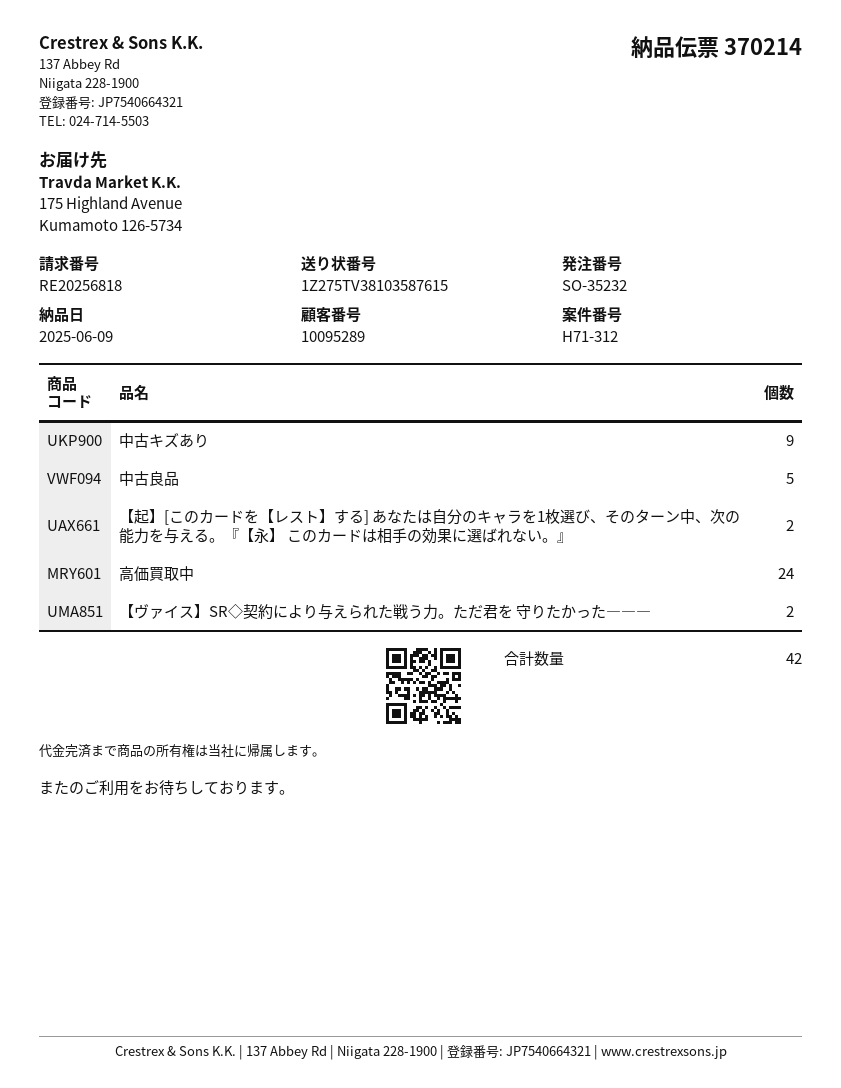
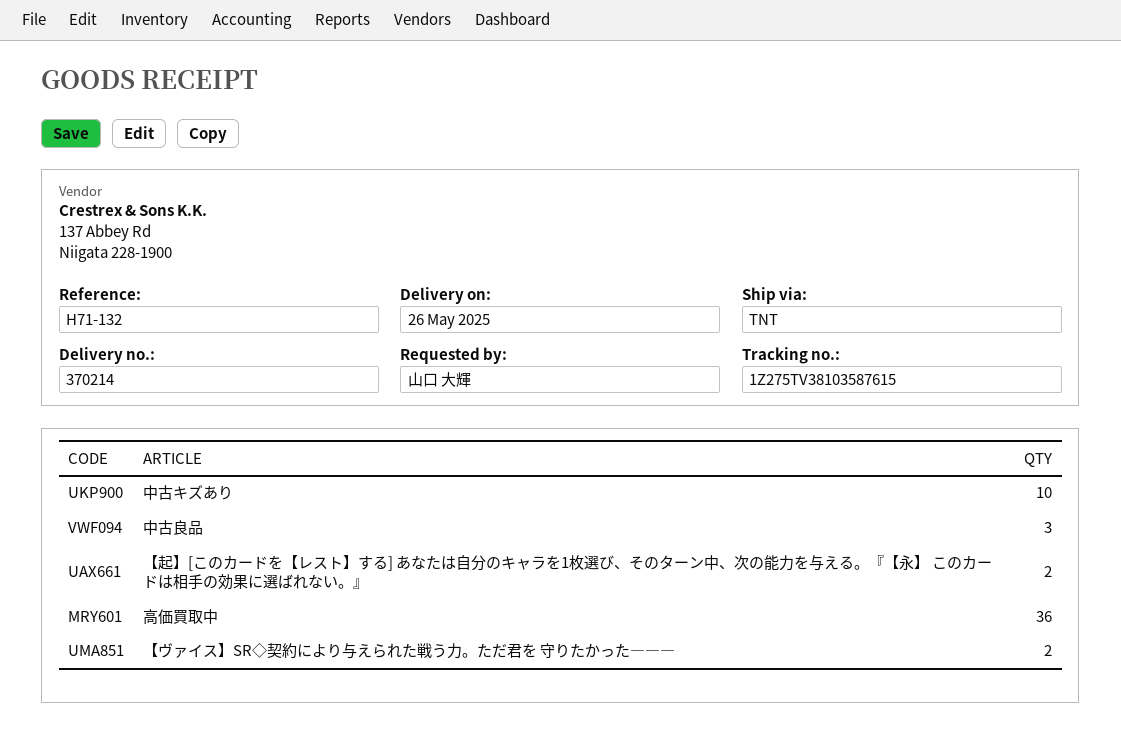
delivery date: 2025-06-09 -> 2025-05-26
reference: H71-312 -> H71-132
中古キズあり: 9 -> 10
中古良品: 5 -> 3
高価買取中: 24 -> 36

